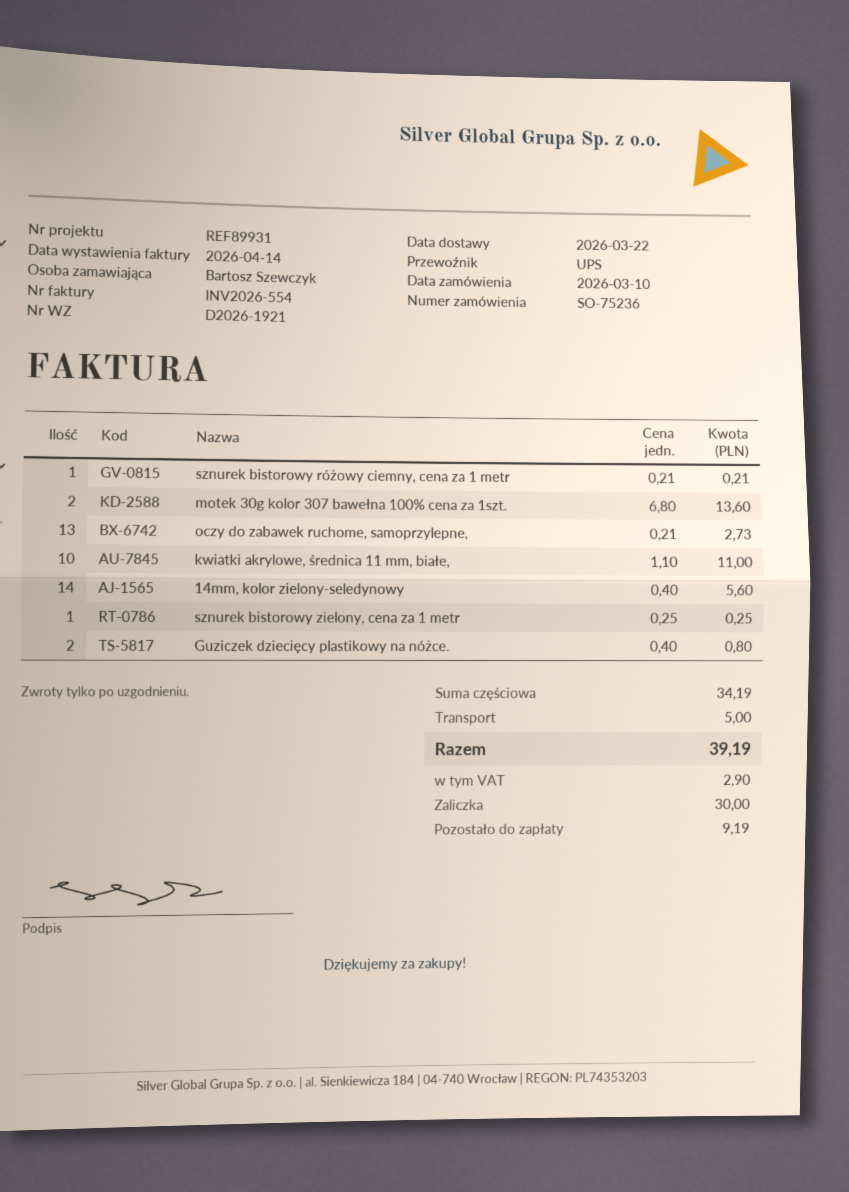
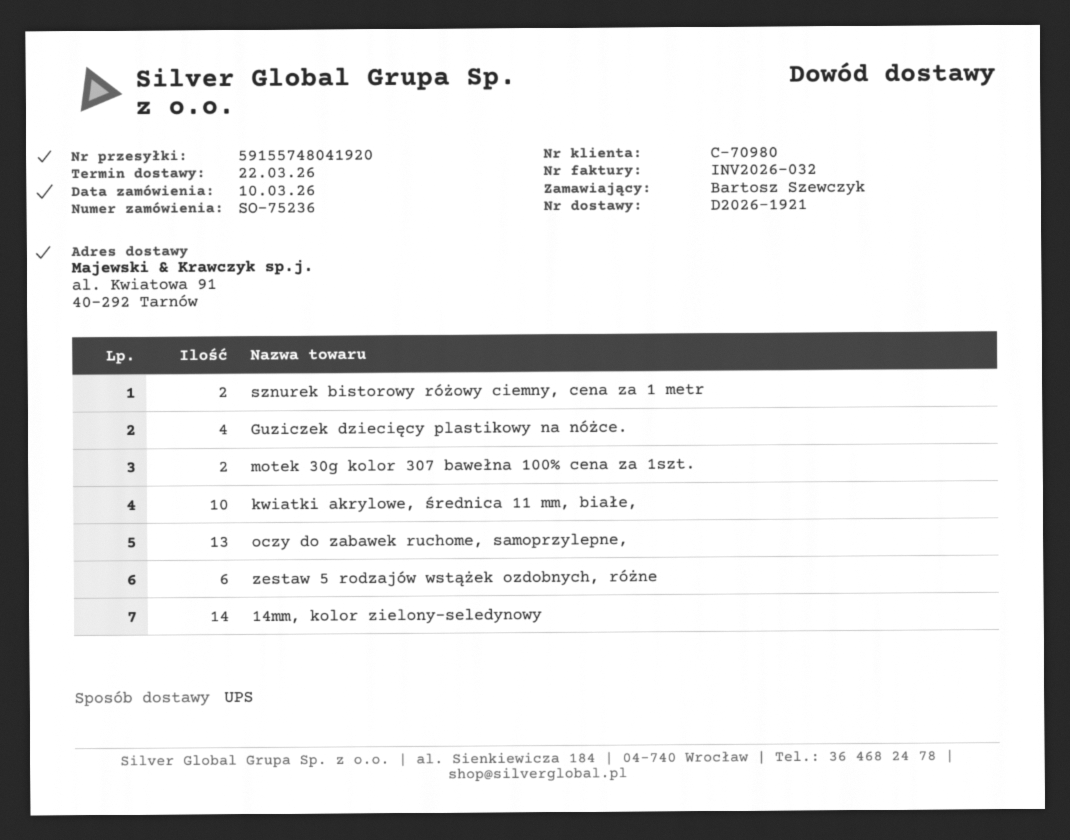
invoice number: INV2026-554 -> INV2026-032
sznurek bistorowy różowy ciemny, cena za 1 metr: 1 -> 2
sznurek bistorowy zielony, cena za 1 metr: 1 -> none
Guziczek dziecięcy plastikowy na nóżce.: 2 -> 4
zestaw 5 rodzajów wstążek ozdobnych, różne: none -> 6

